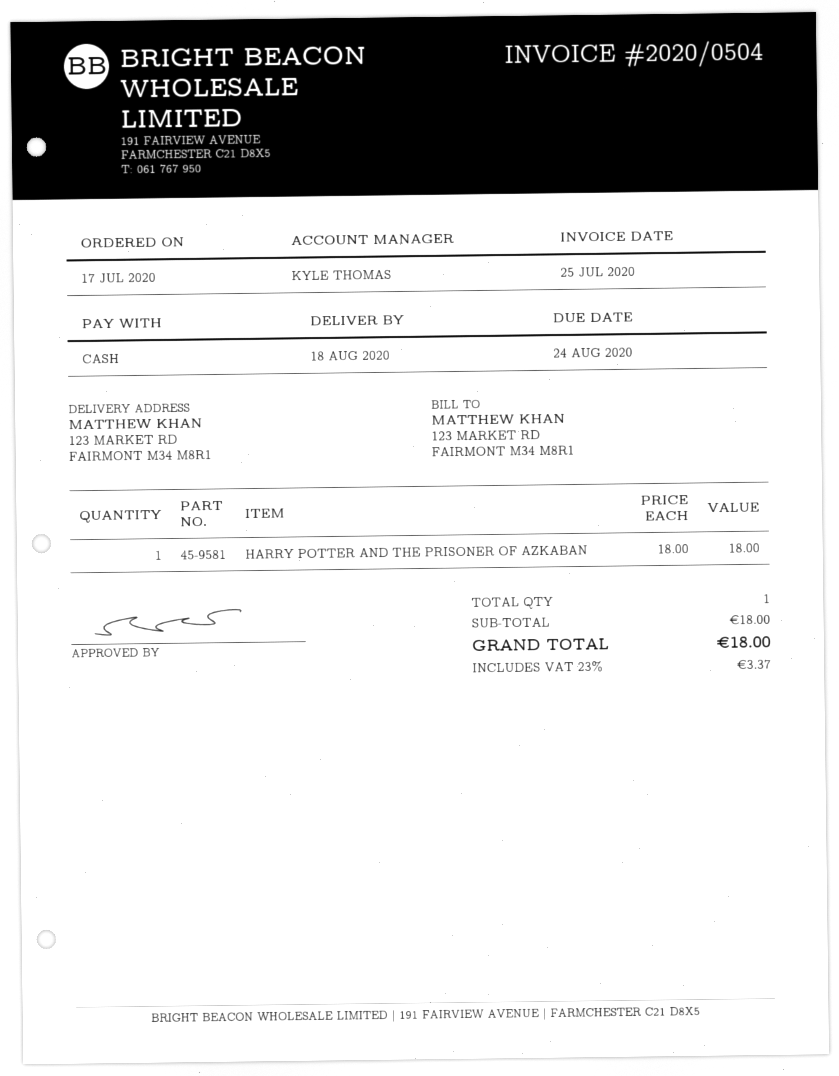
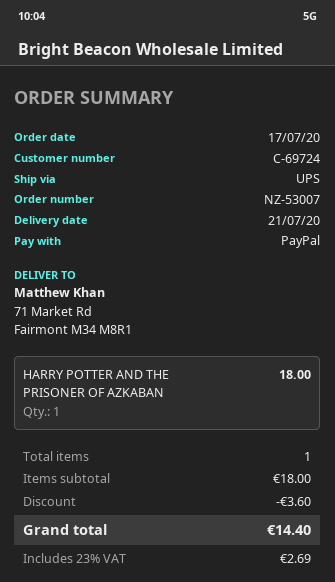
delivery date: 2020-08-18 -> 2020-07-21
payment method: cash -> PayPal
ship to: 123 MARKET RD, FAIRMONT M34 M8R1 -> 71 Market Rd, Fairmont M34 M8R1
discount: none -> 3.60
tax: 23% = 3.37 -> 23% = 2.69
total: 18.00 -> 14.40

